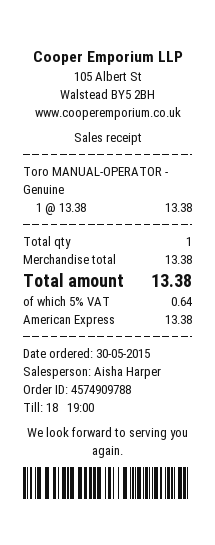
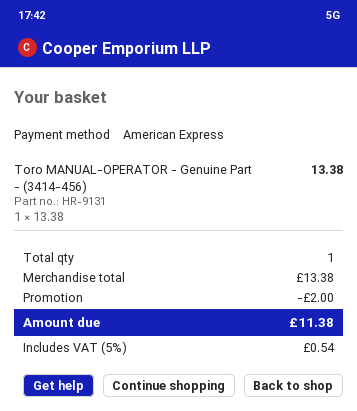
discount: none -> 2.00
tax: 5% = 0.64 -> 5% = 0.54
total: 13.38 -> 11.38

